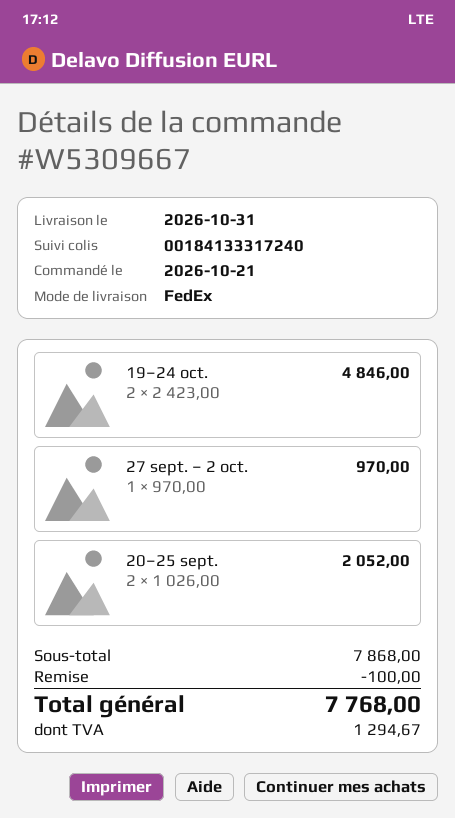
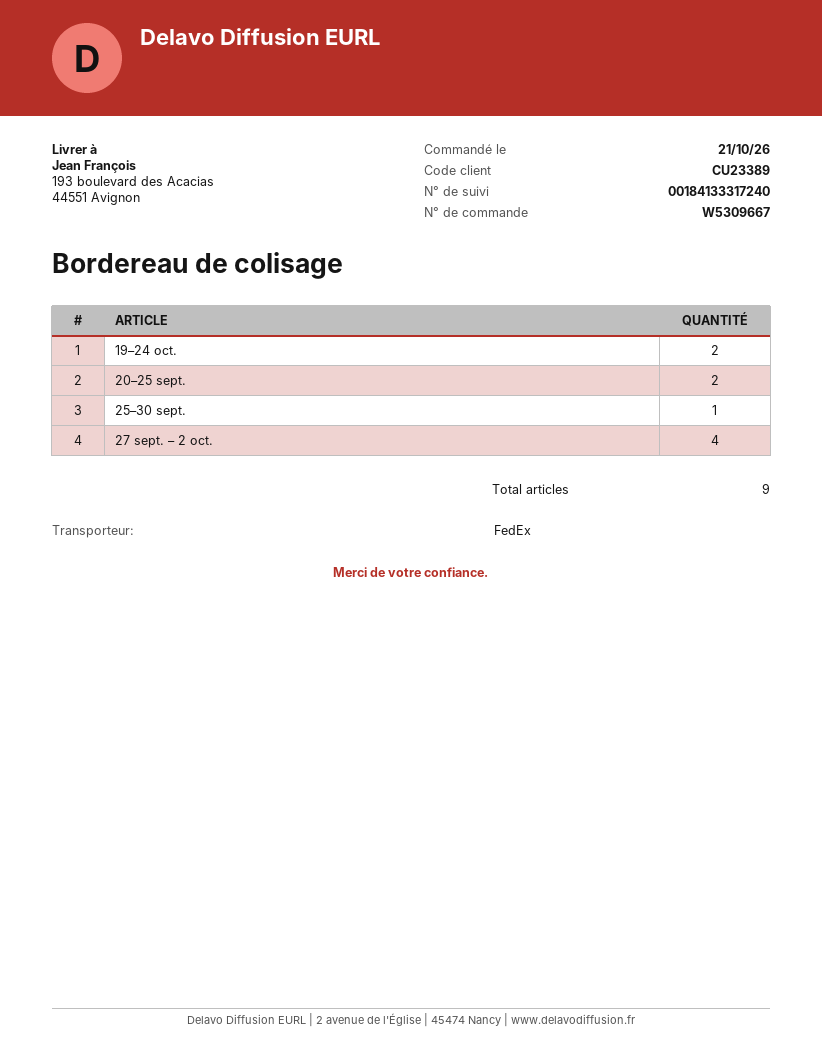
27 sept. – 2 oct.: 1 -> 4
25–30 sept.: none -> 1

